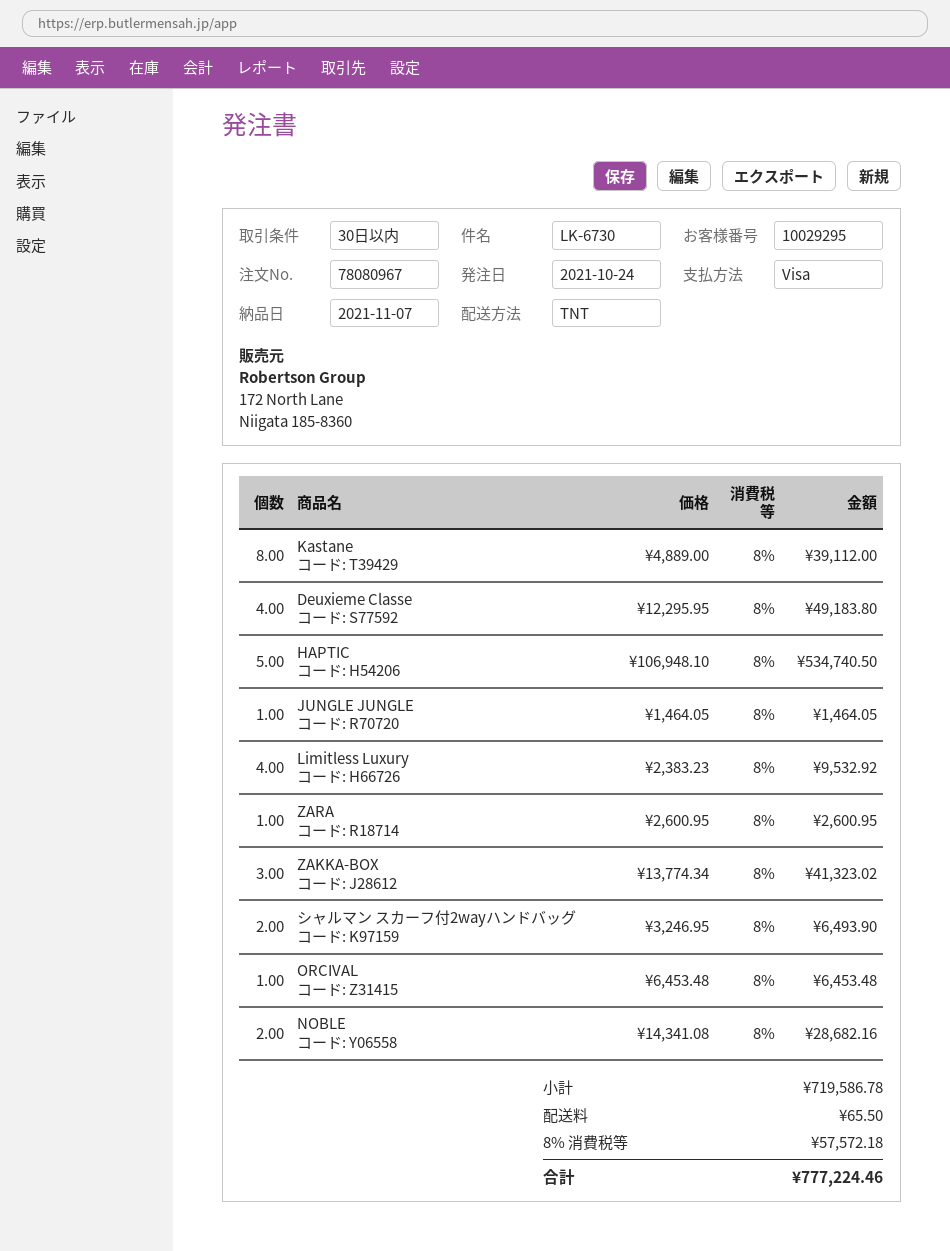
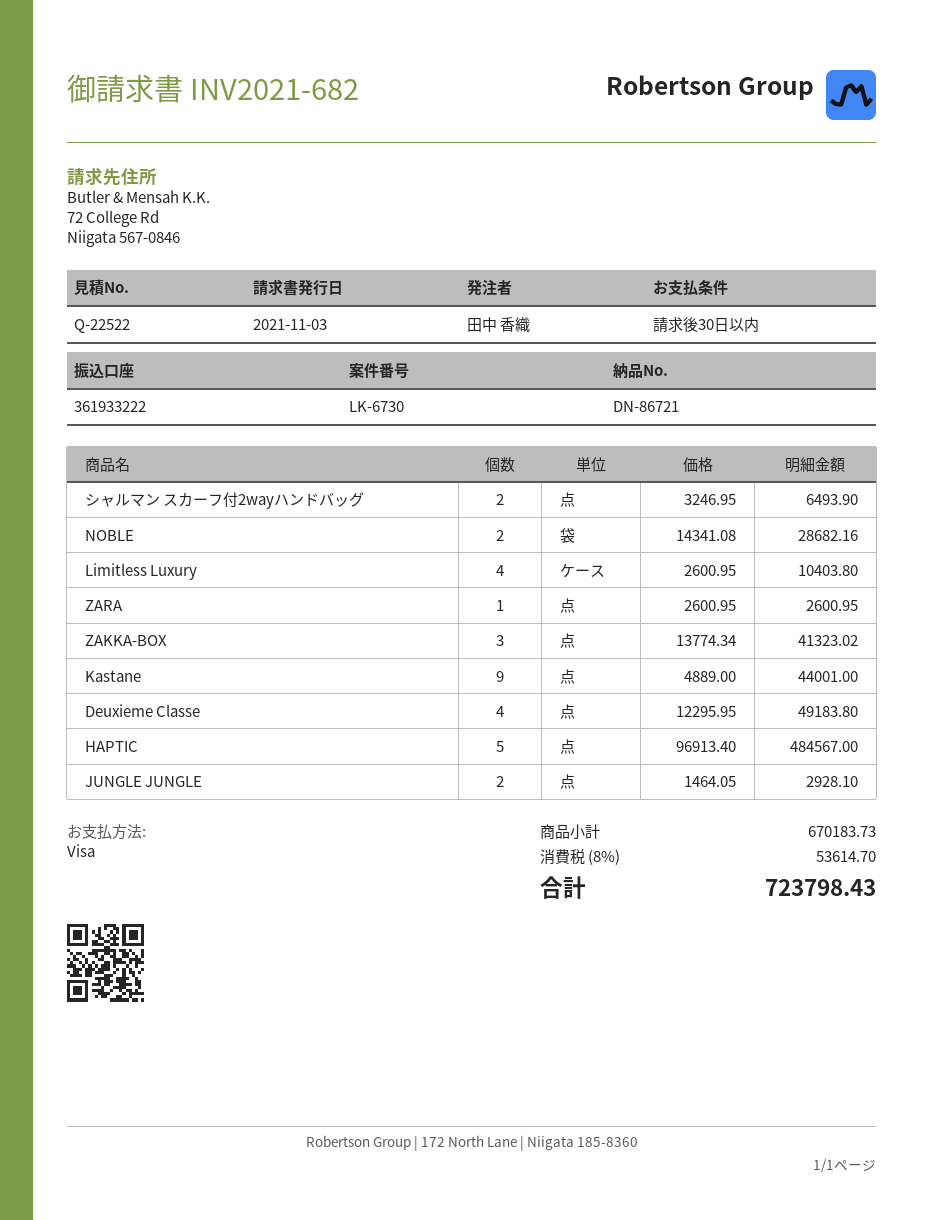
Kastane: 8 x 4889.00 = 39112.00 -> 9 x 4889.00 = 44001.00
HAPTIC: 5 x 106948.10 = 534740.50 -> 5 x 96913.40 = 484567.00
JUNGLE JUNGLE: 1 x 1464.05 = 1464.05 -> 2 x 1464.05 = 2928.10
Limitless Luxury: 4 x 2383.23 = 9532.92 -> 4 x 2600.95 = 10403.80
ORCIVAL: 1 x 6453.48 = 6453.48 -> none
subtotal: 719586.78 -> 670183.73
shipping: 65.50 -> none
tax: 8% = 57572.18 -> 8% = 53614.70
total: 777224.46 -> 723798.43

